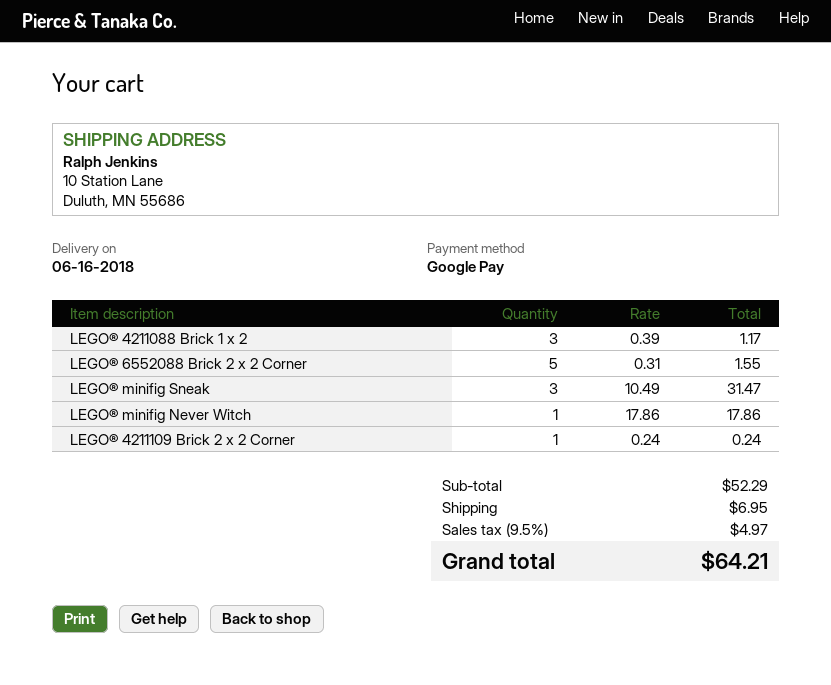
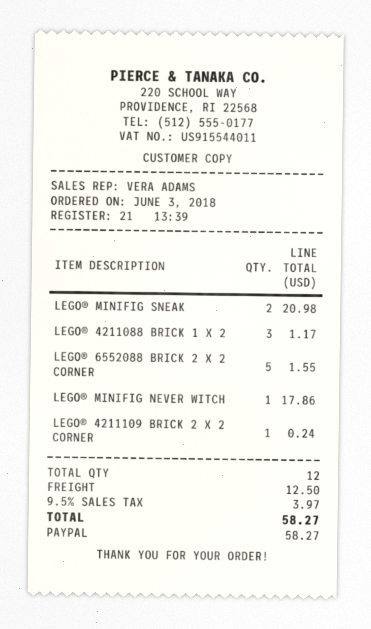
payment method: Google Pay -> PayPal
LEGO® minifig Sneak: 3 for 31.47 -> 2 for 20.98
shipping: 6.95 -> 12.50
tax: 9.5% = 4.97 -> 9.5% = 3.97
total: 64.21 -> 58.27

